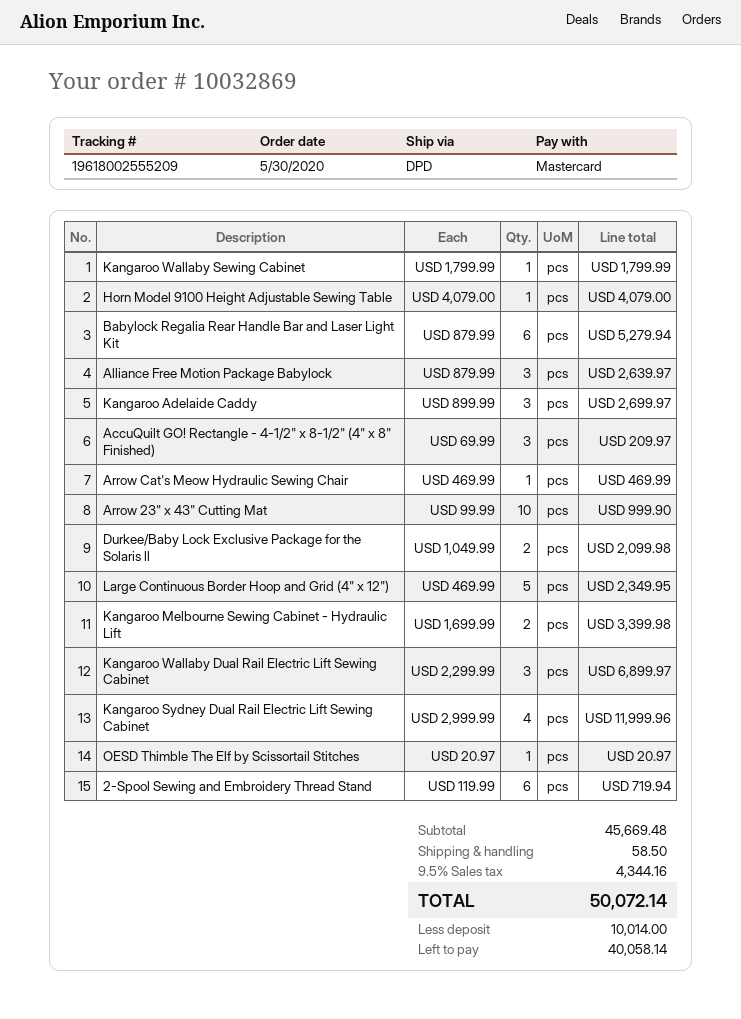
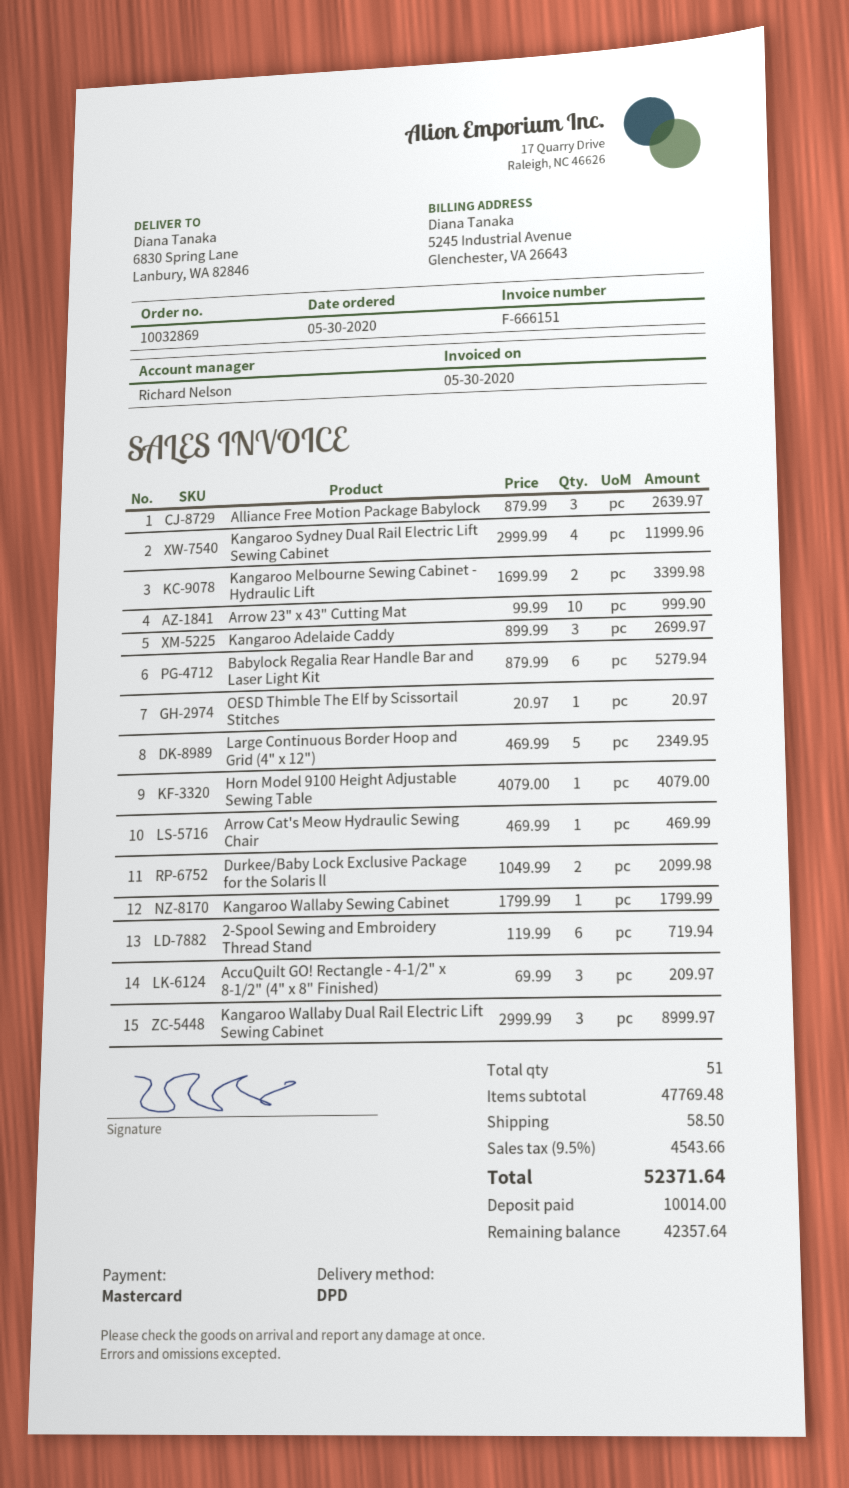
Kangaroo Wallaby Dual Rail Electric Lift Sewing Cabinet: 3 x 2299.99 = 6899.97 -> 3 x 2999.99 = 8999.97
subtotal: 45669.48 -> 47769.48
tax: 9.5% = 4344.16 -> 9.5% = 4543.66
total: 50072.14 -> 52371.64
balance: 40058.14 -> 42357.64

